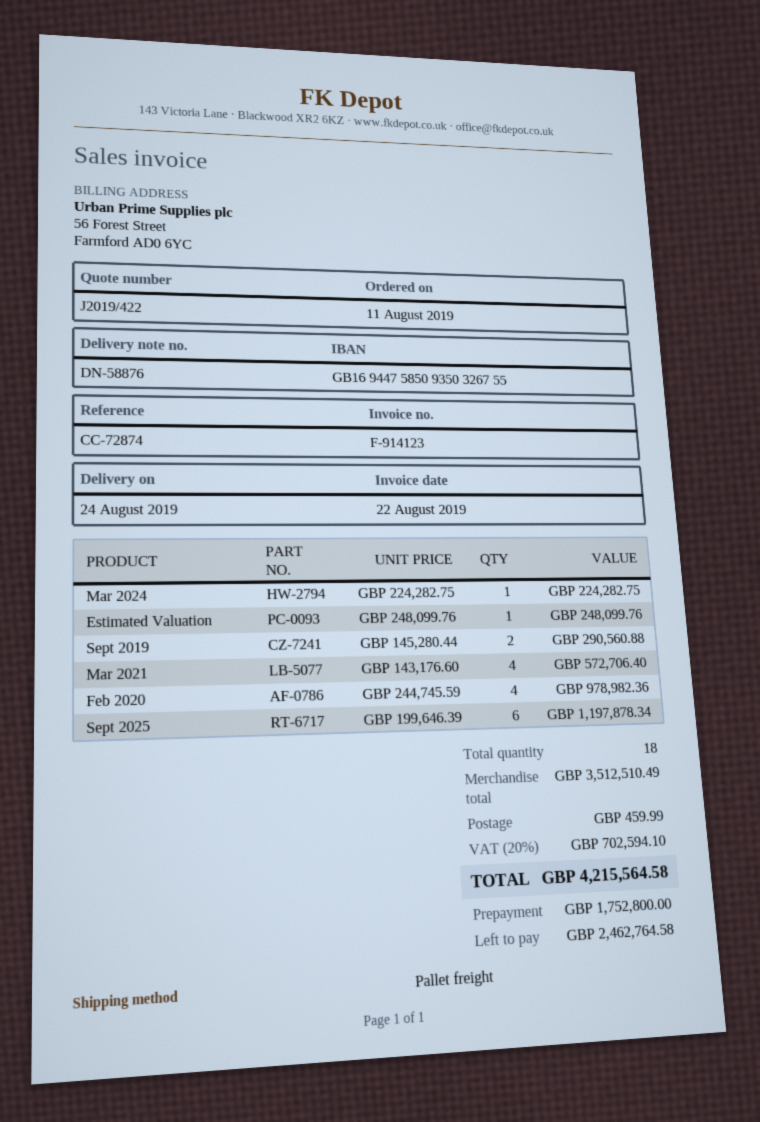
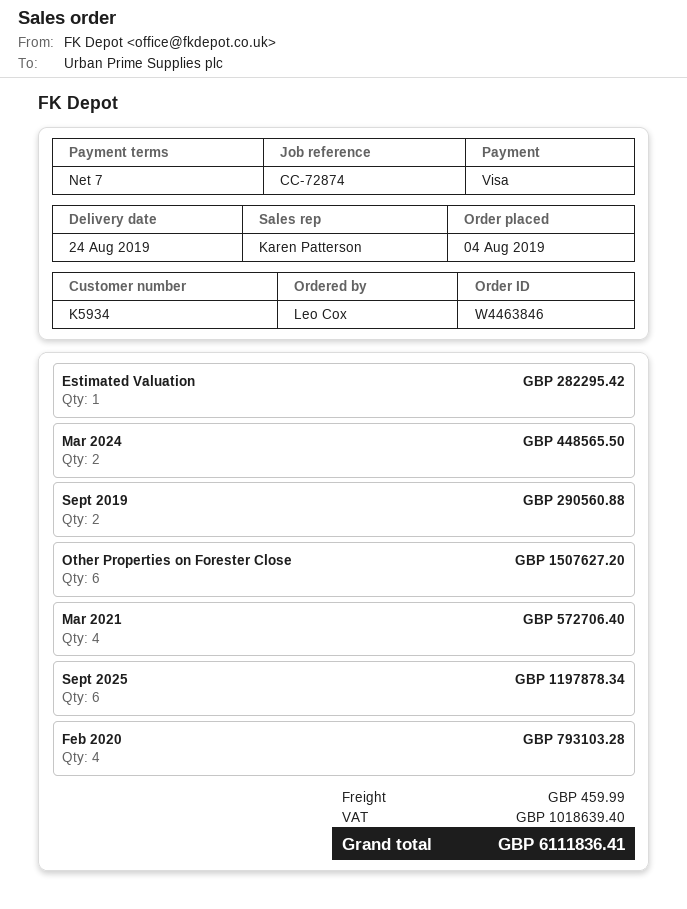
order date: 2019-08-11 -> 2019-08-04
Mar 2024: 1 for 224282.75 -> 2 for 448565.50
Estimated Valuation: 1 for 248099.76 -> 1 for 282295.42
Feb 2020: 4 for 978982.36 -> 4 for 793103.28
Other Properties on Forester Close: none -> 6 for 1507627.20
tax: 702594.10 -> 1018639.40
total: 4215564.58 -> 6111836.41

